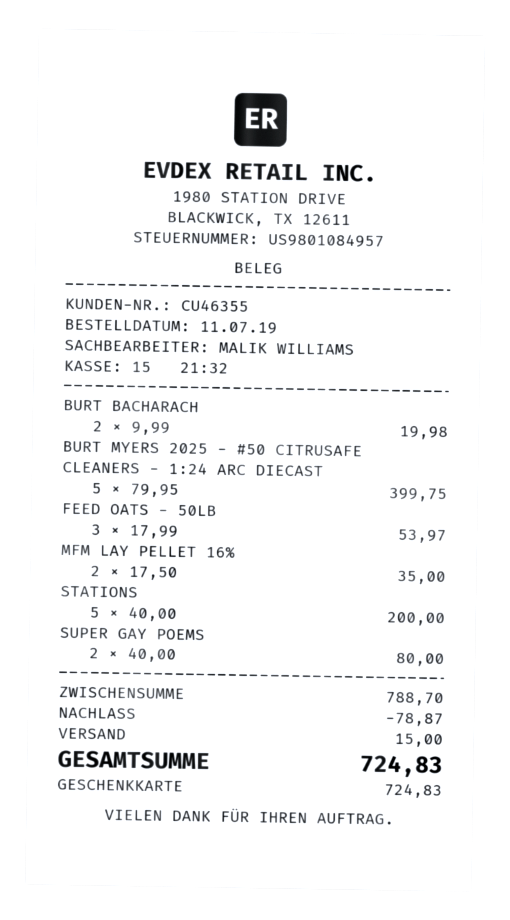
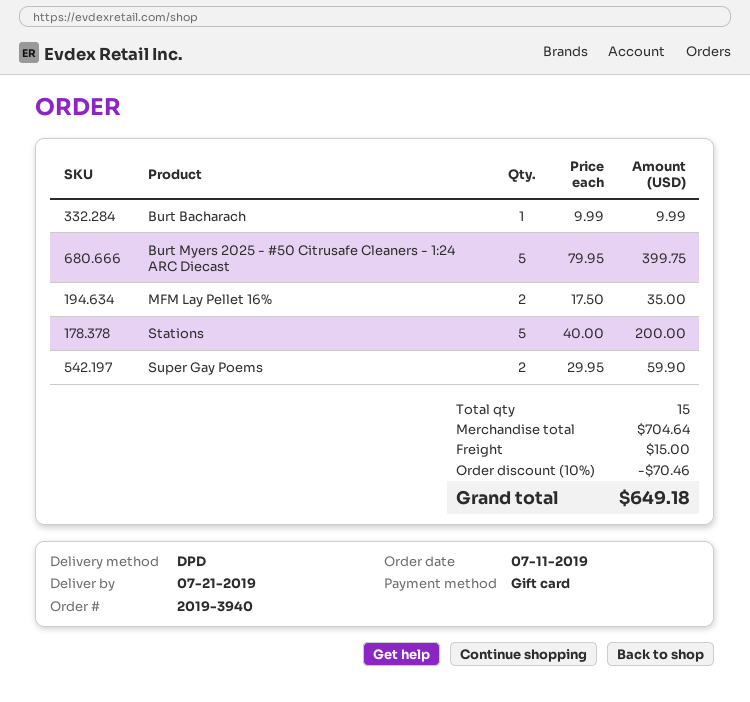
BURT BACHARACH: 2 x 9.99 = 19.98 -> 1 x 9.99 = 9.99
FEED OATS - 50LB: 3 x 17.99 = 53.97 -> none
SUPER GAY POEMS: 2 x 40.00 = 80.00 -> 2 x 29.95 = 59.90
subtotal: 788.70 -> 704.64
discount: 78.87 -> 70.46
total: 724.83 -> 649.18

